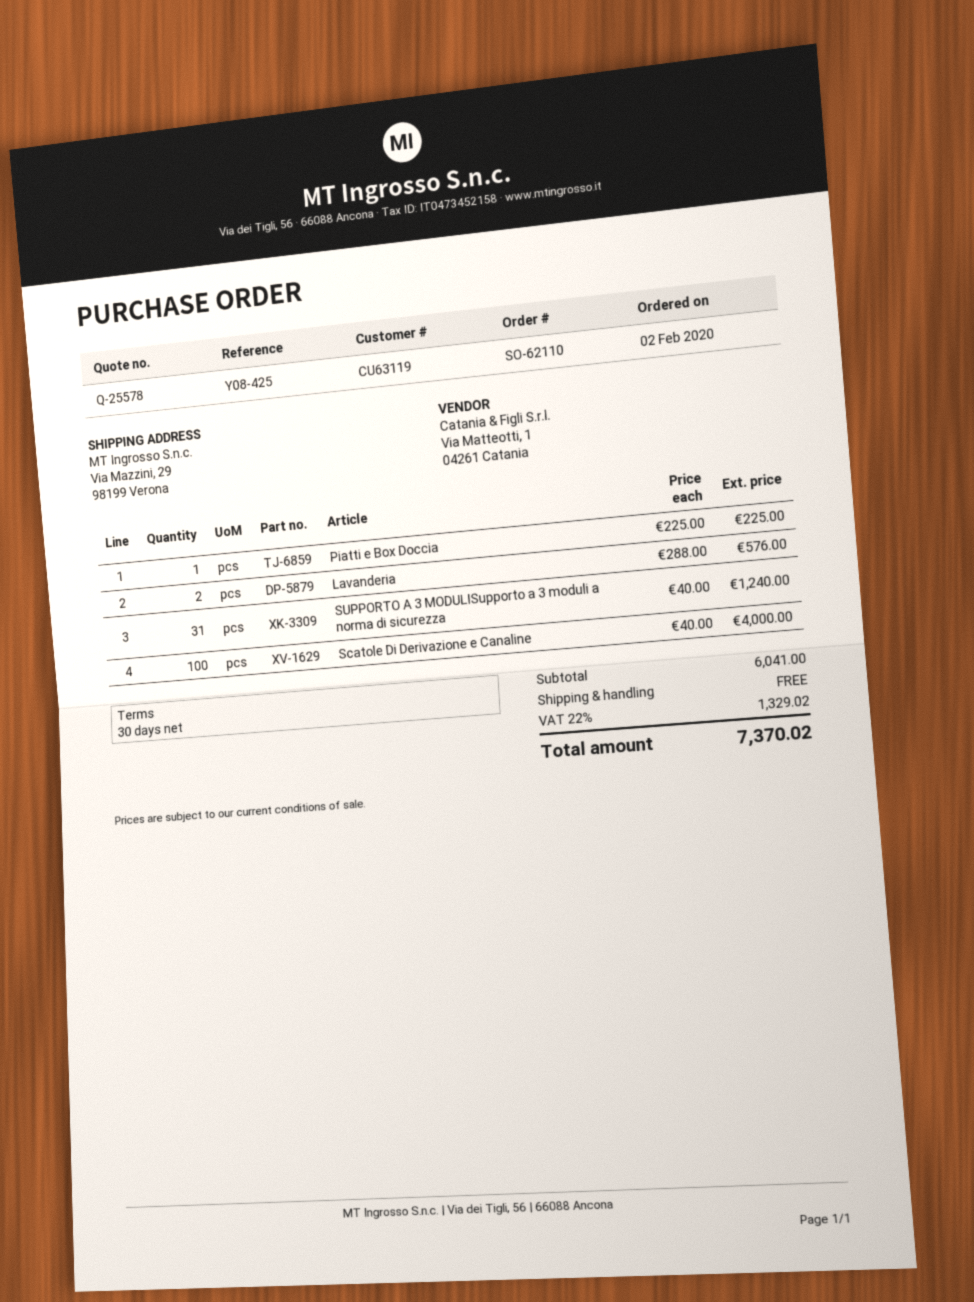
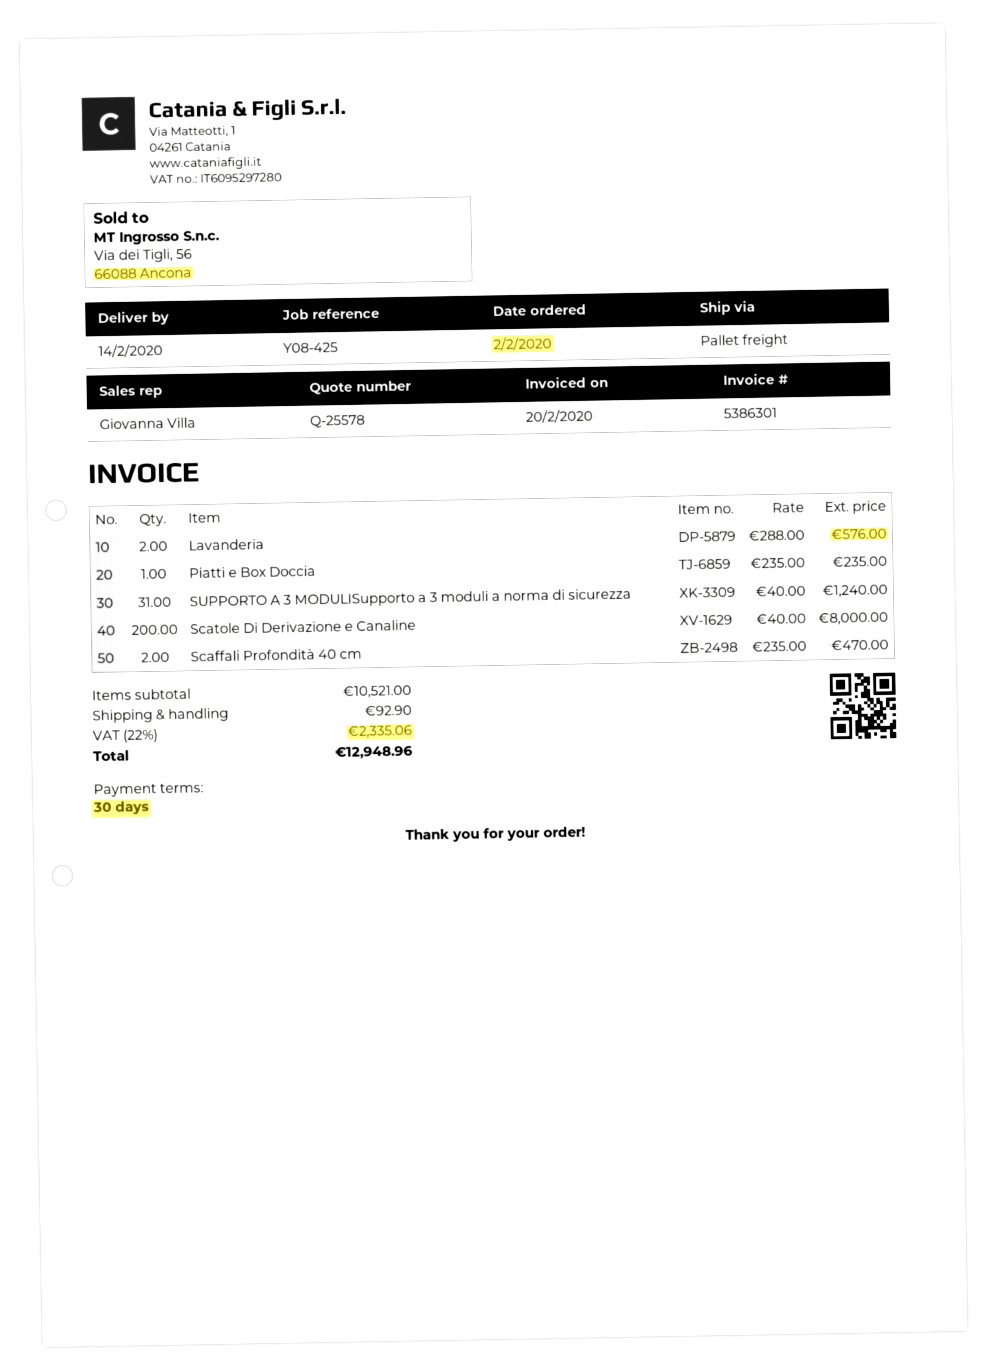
Piatti e Box Doccia: 1 x 225.00 = 225.00 -> 1 x 235.00 = 235.00
Scatole Di Derivazione e Canaline: 100 x 40.00 = 4000.00 -> 200 x 40.00 = 8000.00
Scaffali Profondità 40 cm: none -> 2 x 235.00 = 470.00
subtotal: 6041.00 -> 10521.00
shipping: 0.00 -> 92.90
tax: 22% = 1329.02 -> 22% = 2335.06
total: 7370.02 -> 12948.96

